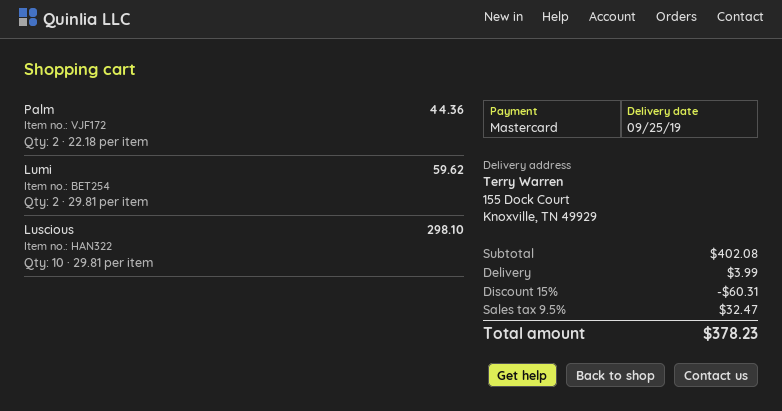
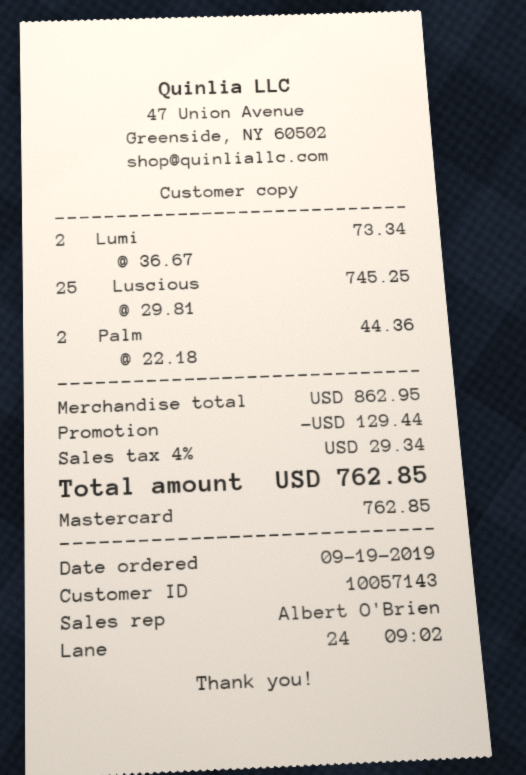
Lumi: 2 x 29.81 = 59.62 -> 2 x 36.67 = 73.34
Luscious: 10 x 29.81 = 298.10 -> 25 x 29.81 = 745.25
subtotal: 402.08 -> 862.95
discount: 60.31 -> 129.44
shipping: 3.99 -> none
tax: 9.5% = 32.47 -> 4% = 29.34
total: 378.23 -> 762.85

